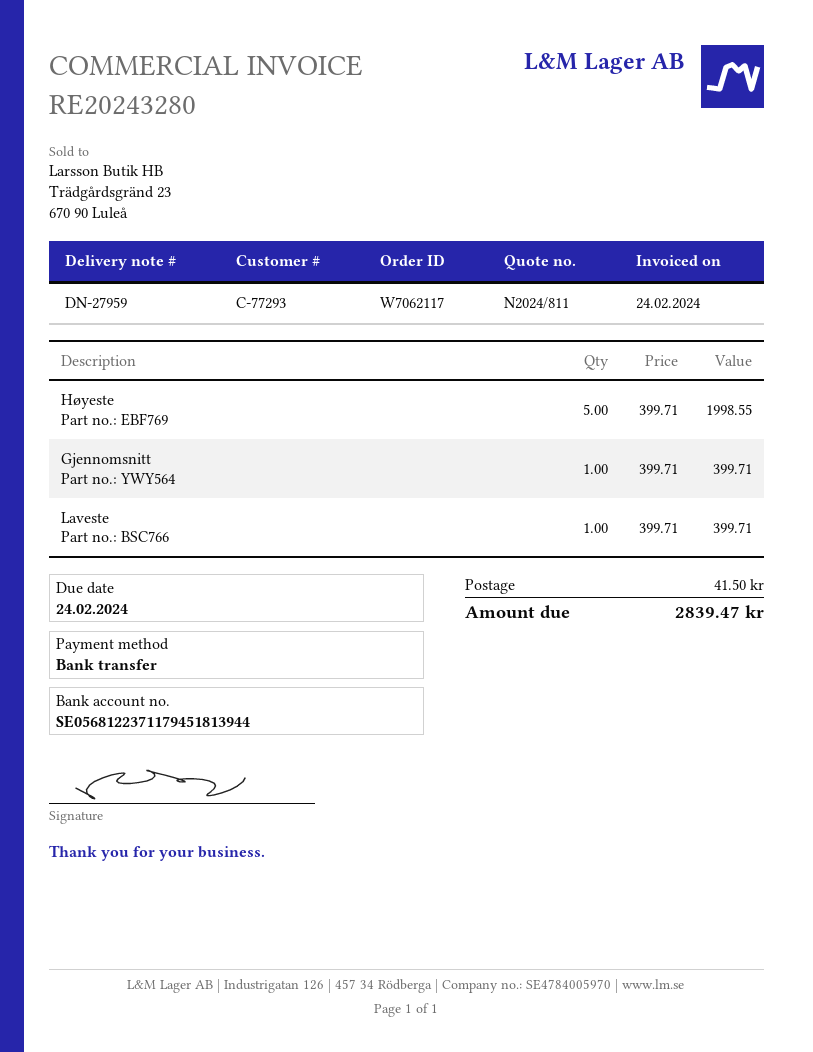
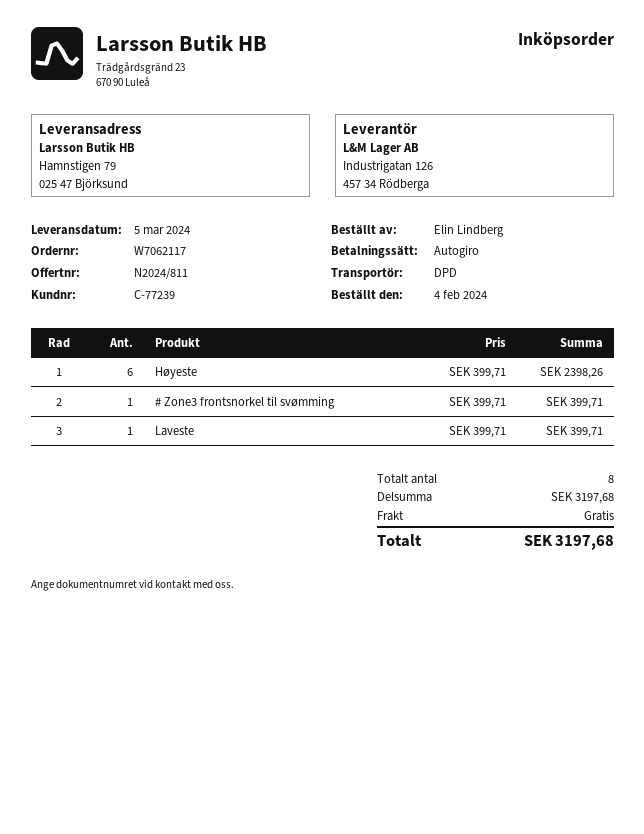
customer number: C-77293 -> C-77239
payment method: bank transfer -> direct debit
Høyeste: 5 x 399.71 = 1998.55 -> 6 x 399.71 = 2398.26
Gjennomsnitt: 1 x 399.71 = 399.71 -> none
# Zone3 frontsnorkel til svømming: none -> 1 x 399.71 = 399.71
shipping: 41.50 -> 0.00
total: 2839.47 -> 3197.68

